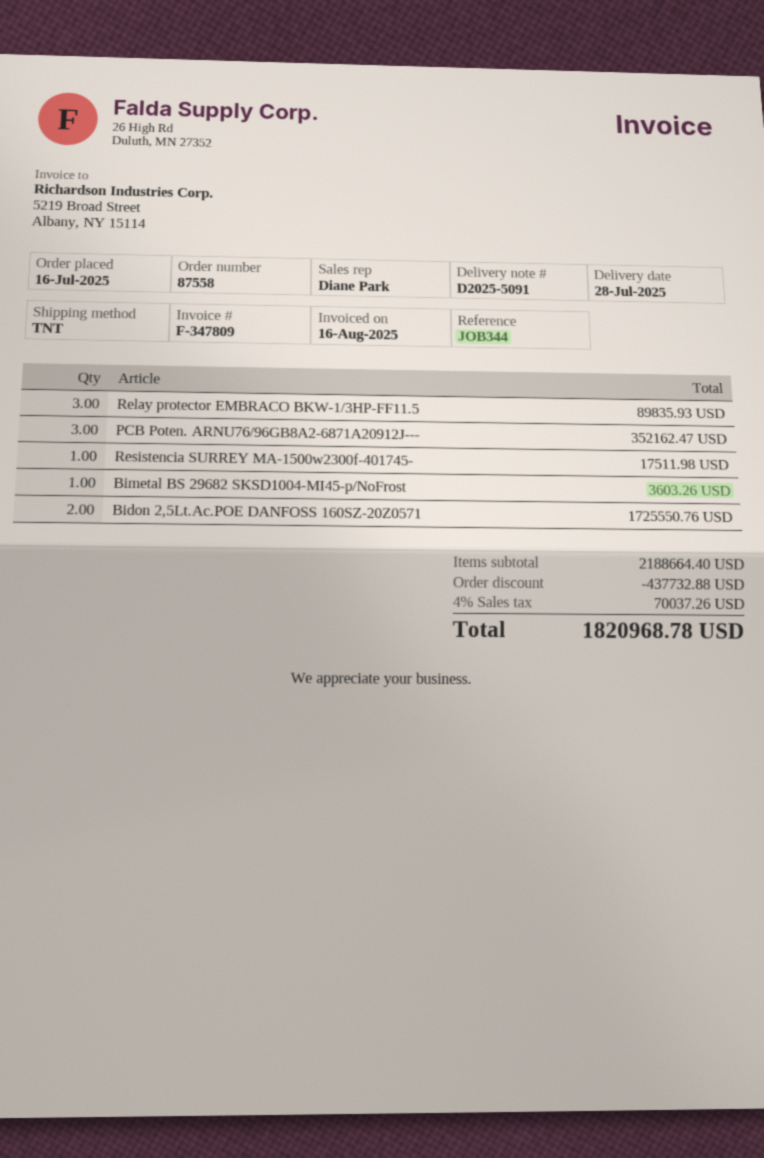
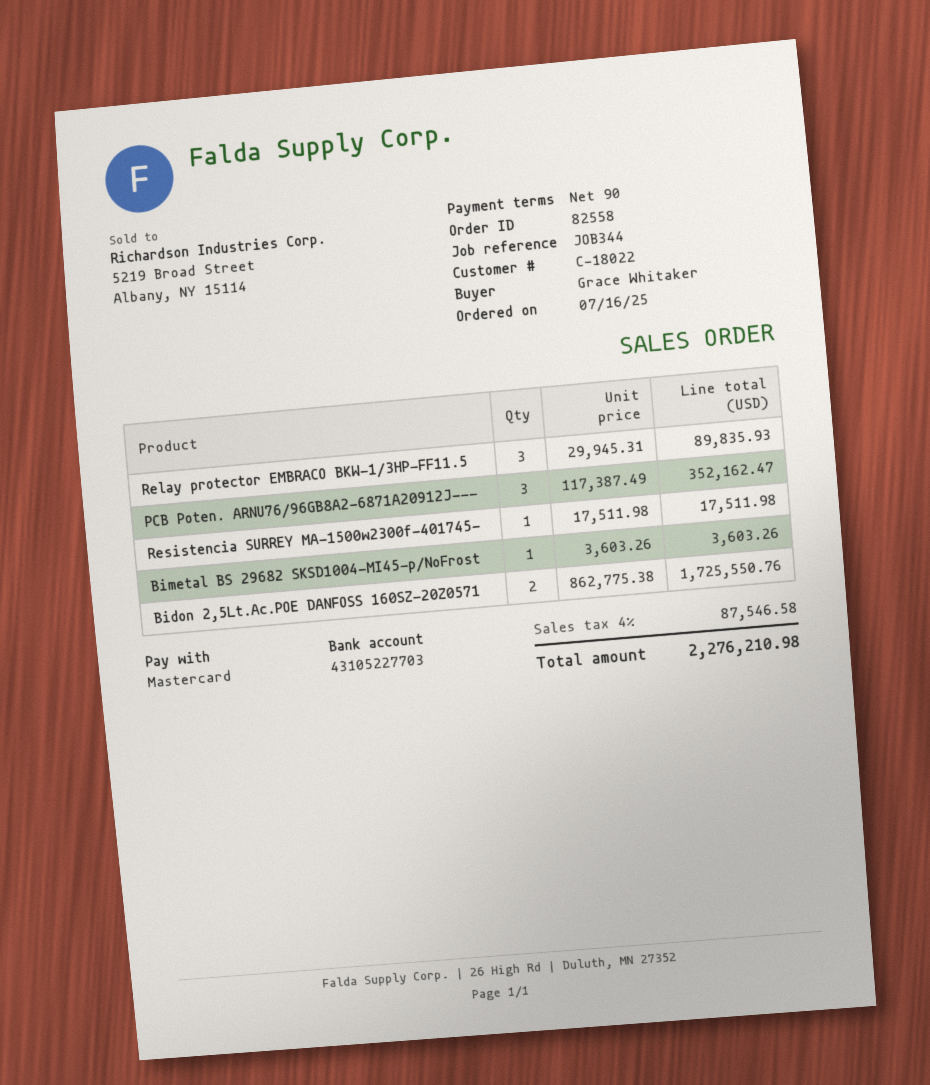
order number: 87558 -> 82558
discount: 437732.88 -> none
tax: 4% = 70037.26 -> 4% = 87546.58
total: 1820968.78 -> 2276210.98

